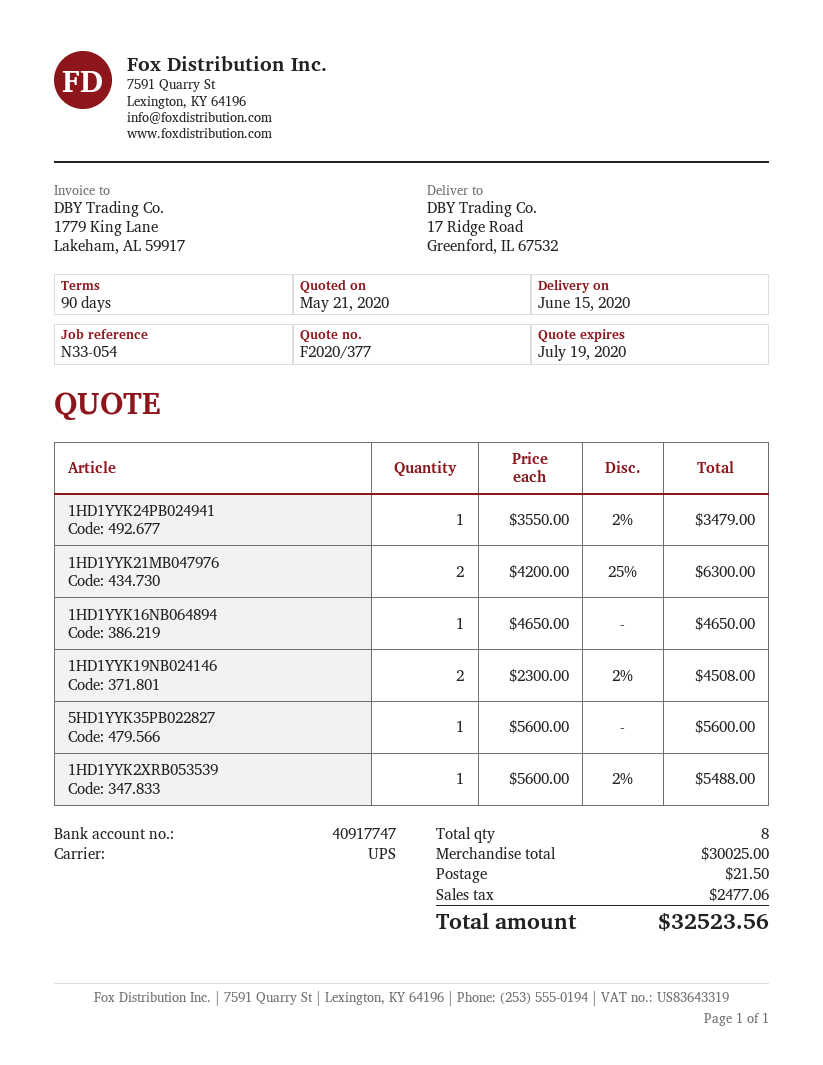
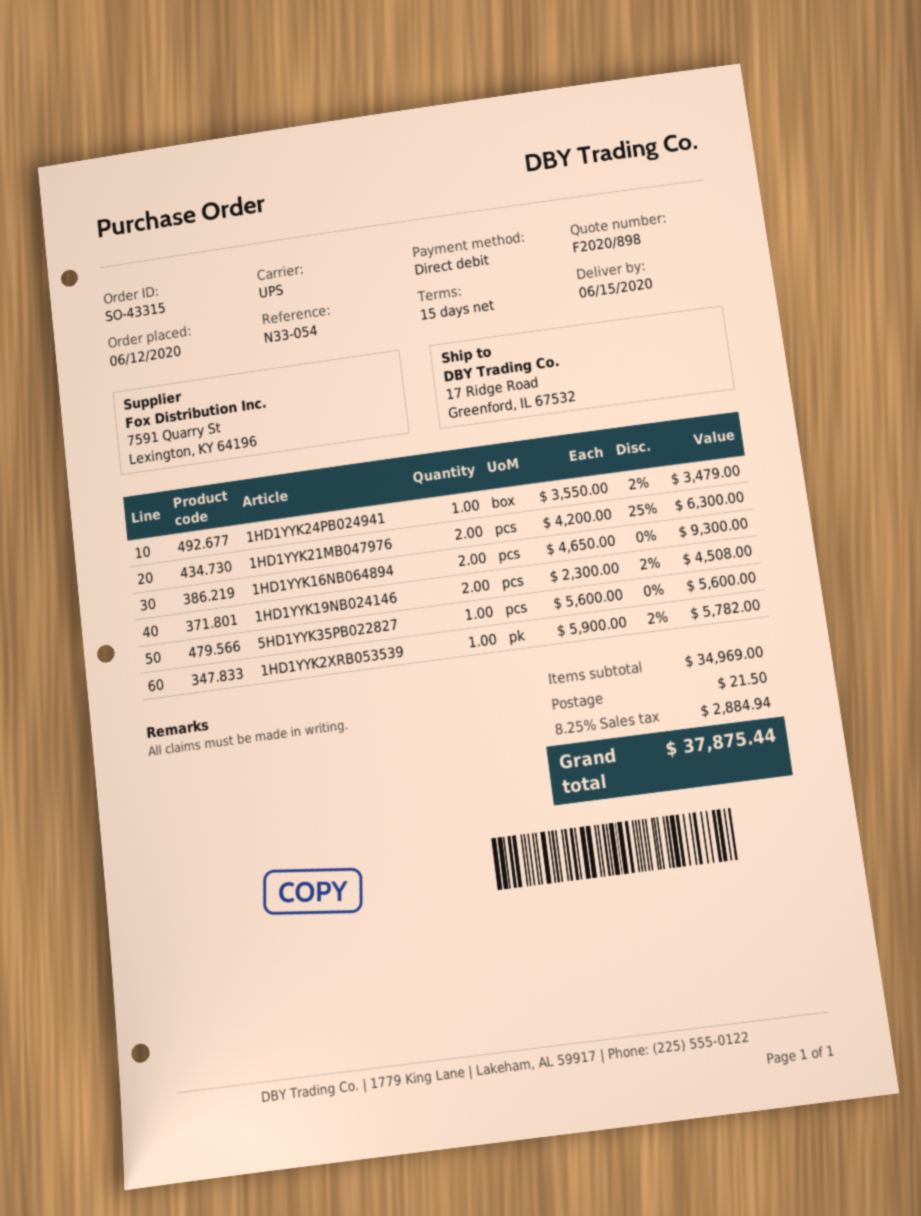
quote number: F2020/377 -> F2020/898
payment terms: 90 days -> 15 days
1HD1YYK16NB064894: 1 x 4650.00 = 4650.00 -> 2 x 4650.00 = 9300.00
1HD1YYK2XRB053539: 1 x 5600.00 - 2% = 5488.00 -> 1 x 5900.00 - 2% = 5782.00
subtotal: 30025.00 -> 34969.00
tax: 2477.06 -> 2884.94
total: 32523.56 -> 37875.44

